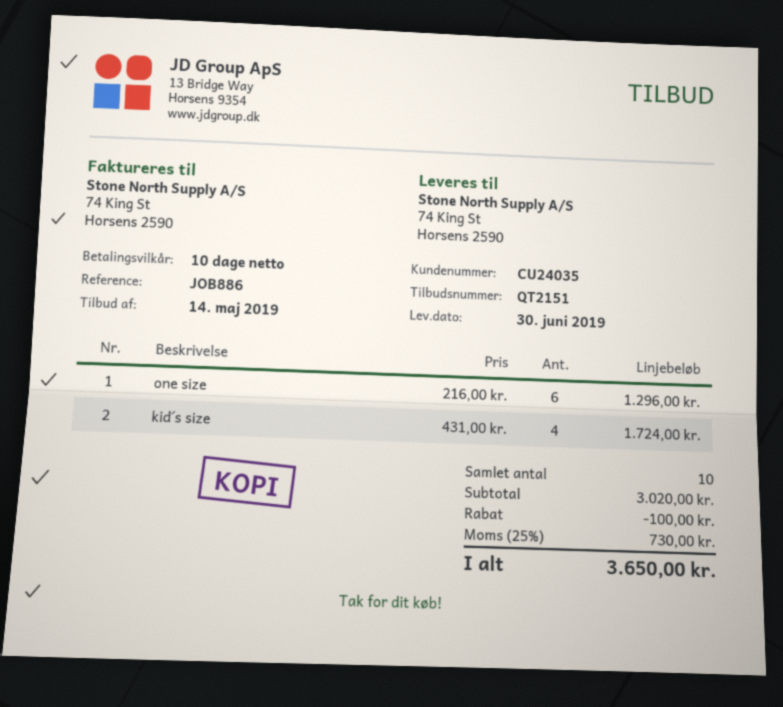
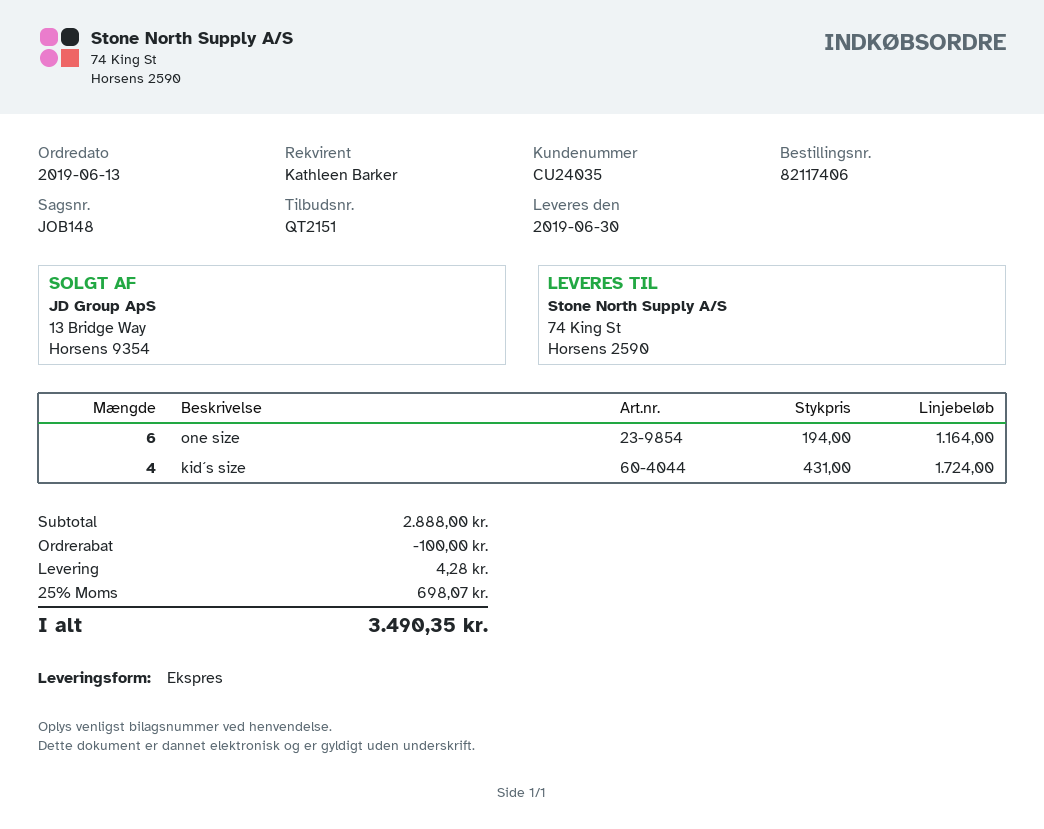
reference: JOB886 -> JOB148
one size: 6 x 216.00 = 1296.00 -> 6 x 194.00 = 1164.00
subtotal: 3020.00 -> 2888.00
shipping: none -> 4.28
tax: 25% = 730.00 -> 25% = 698.07
total: 3650.00 -> 3490.35

